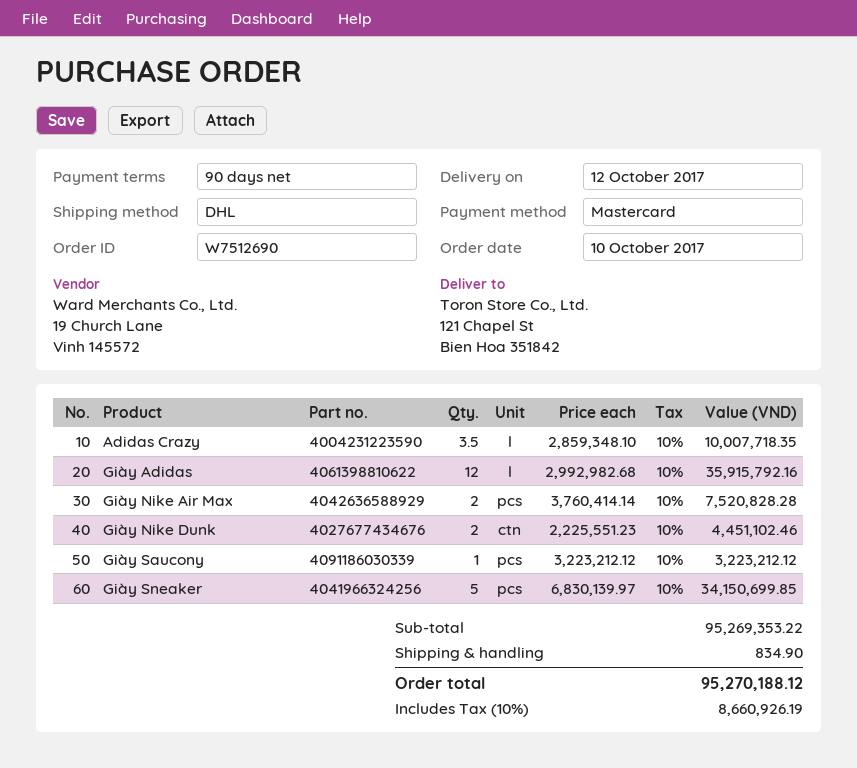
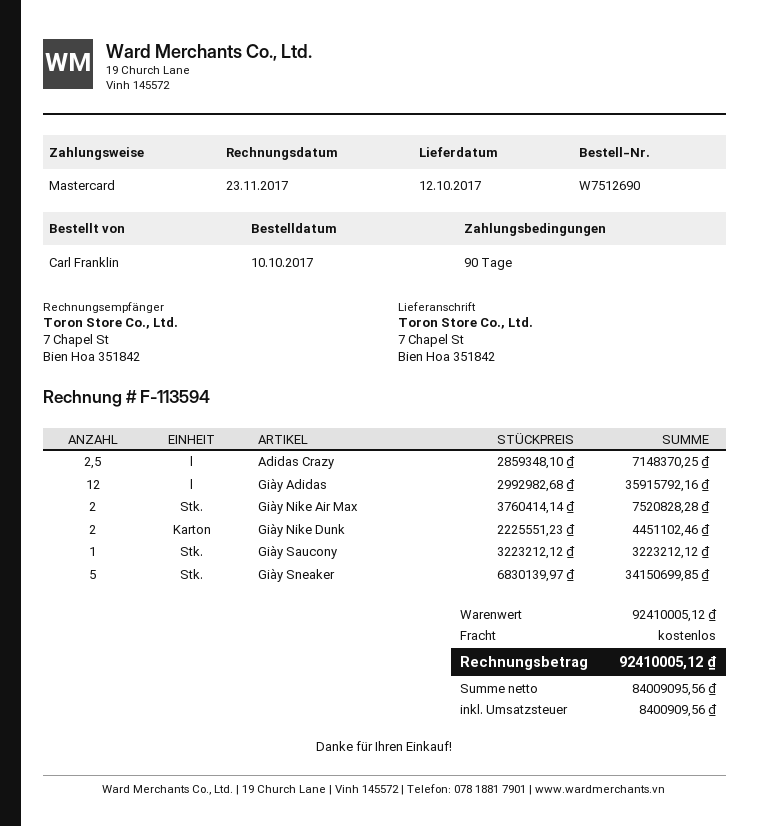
ship to: 121 Chapel St, Bien Hoa 351842 -> 7 Chapel St, Bien Hoa 351842
Adidas Crazy: 3.5 x 2859348.10 = 10007718.35 -> 2.5 x 2859348.10 = 7148370.25
subtotal: 95269353.22 -> 92410005.12
shipping: 834.90 -> 0.00
tax: 8660926.19 -> 8400909.56
total: 95270188.12 -> 92410005.12

